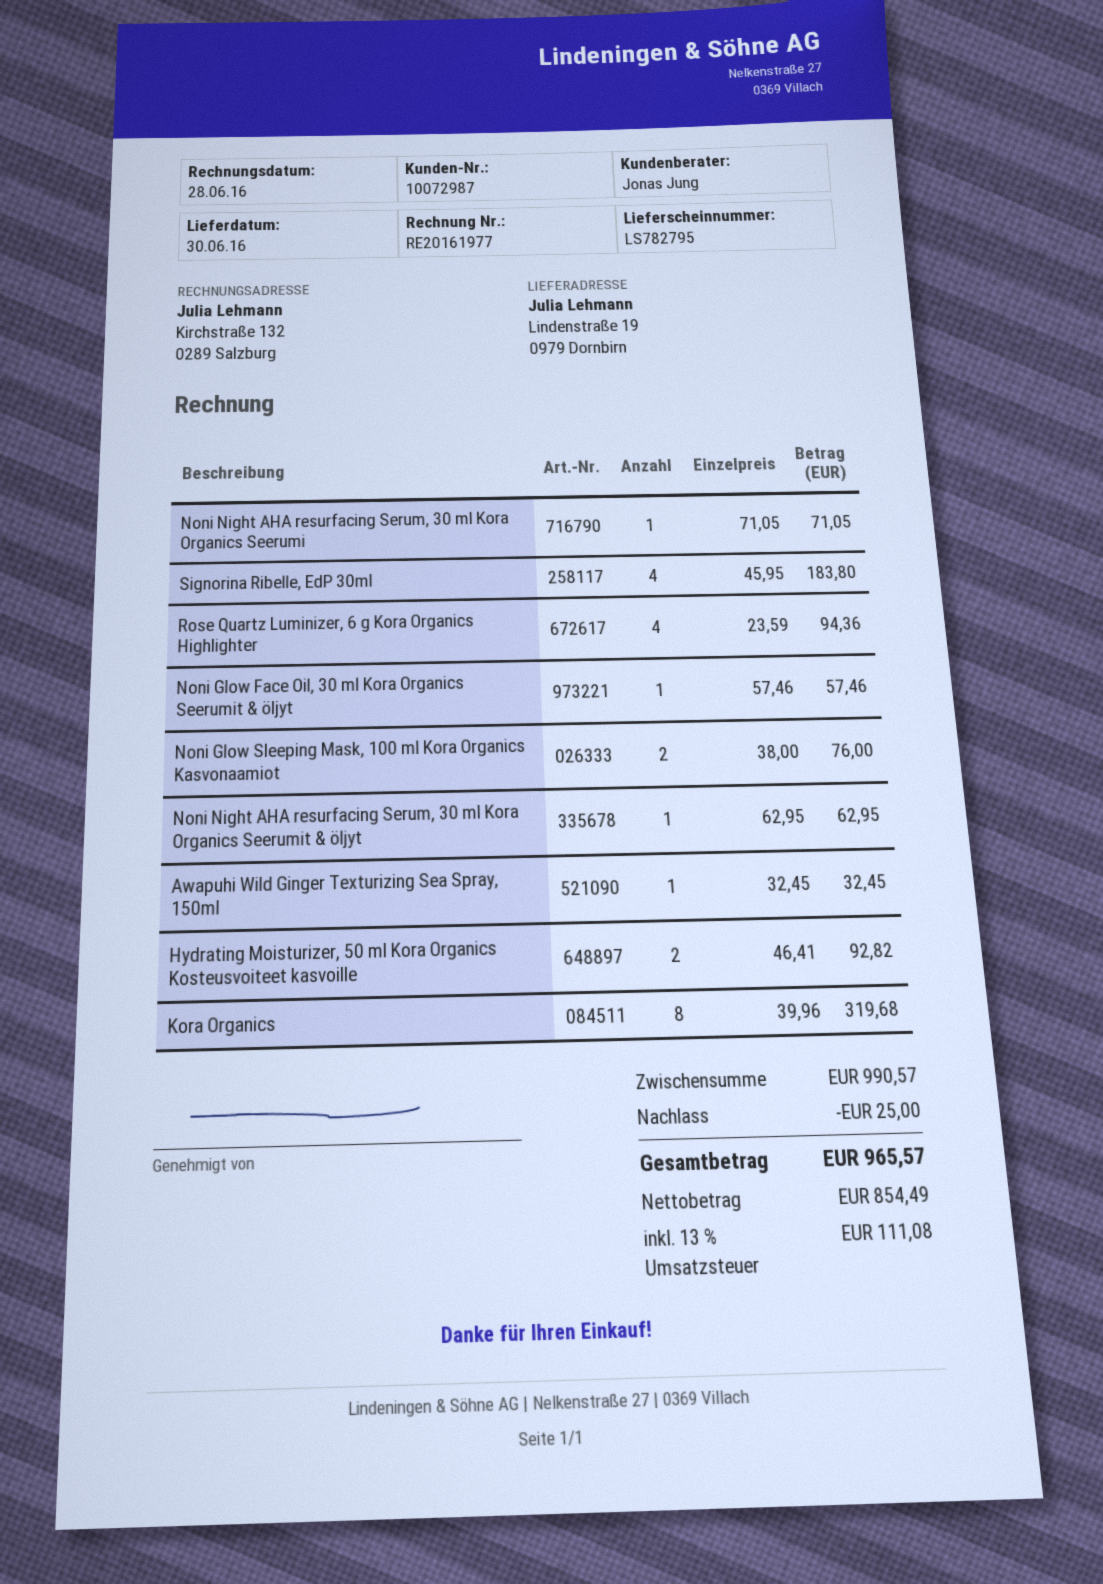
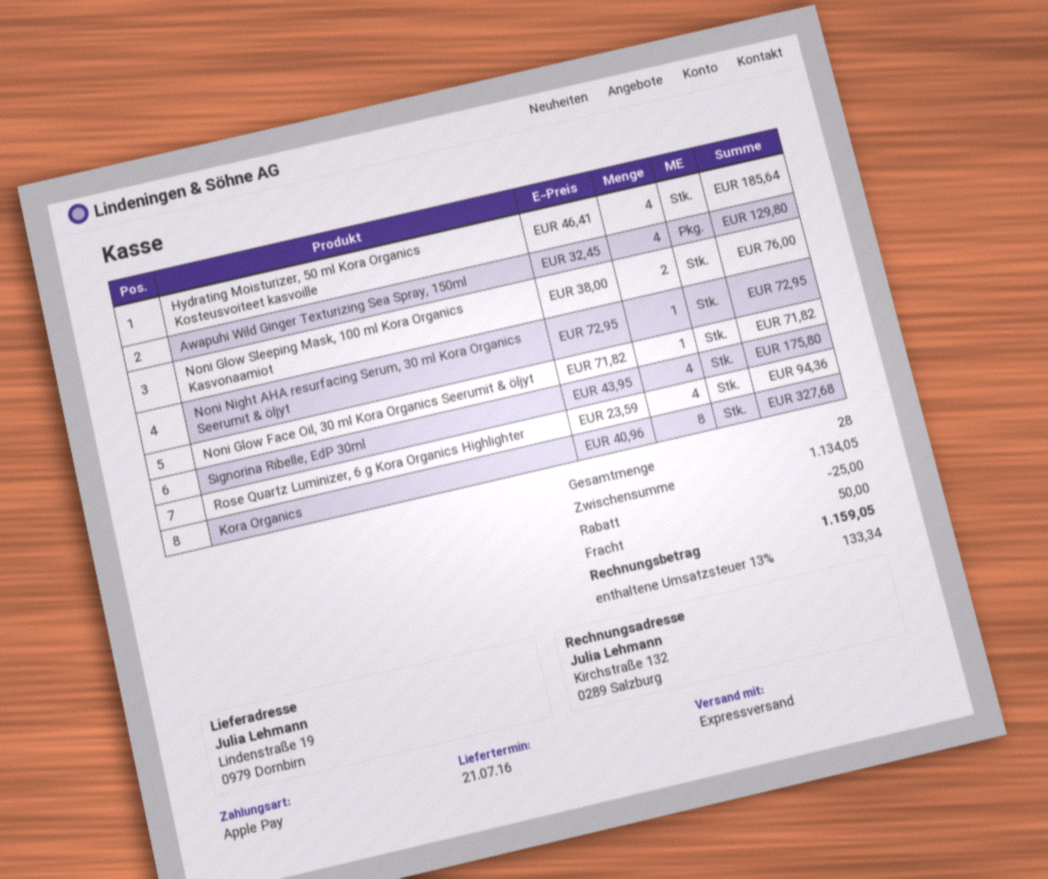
delivery date: 2016-06-30 -> 2016-07-21
Noni Night AHA resurfacing Serum, 30 ml Kora Organics Seerumi: 1 x 71.05 = 71.05 -> none
Signorina Ribelle, EdP 30ml: 4 x 45.95 = 183.80 -> 4 x 43.95 = 175.80
Noni Glow Face Oil, 30 ml Kora Organics Seerumit & öljyt: 1 x 57.46 = 57.46 -> 1 x 71.82 = 71.82
Noni Night AHA resurfacing Serum, 30 ml Kora Organics Seerumit & öljyt: 1 x 62.95 = 62.95 -> 1 x 72.95 = 72.95
Awapuhi Wild Ginger Texturizing Sea Spray, 150ml: 1 x 32.45 = 32.45 -> 4 x 32.45 = 129.80
Hydrating Moisturizer, 50 ml Kora Organics Kosteusvoiteet kasvoille: 2 x 46.41 = 92.82 -> 4 x 46.41 = 185.64
Kora Organics: 8 x 39.96 = 319.68 -> 8 x 40.96 = 327.68
subtotal: 990.57 -> 1134.05
shipping: none -> 50.00
tax: 13% = 111.08 -> 13% = 133.34
total: 965.57 -> 1159.05

